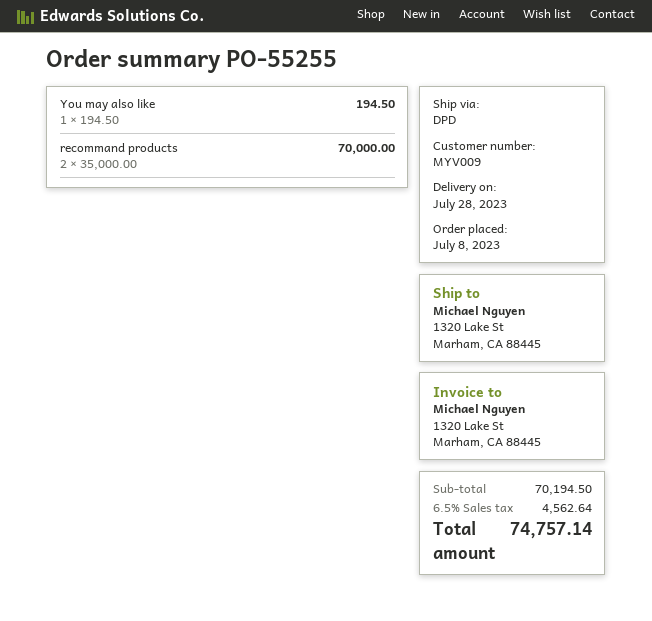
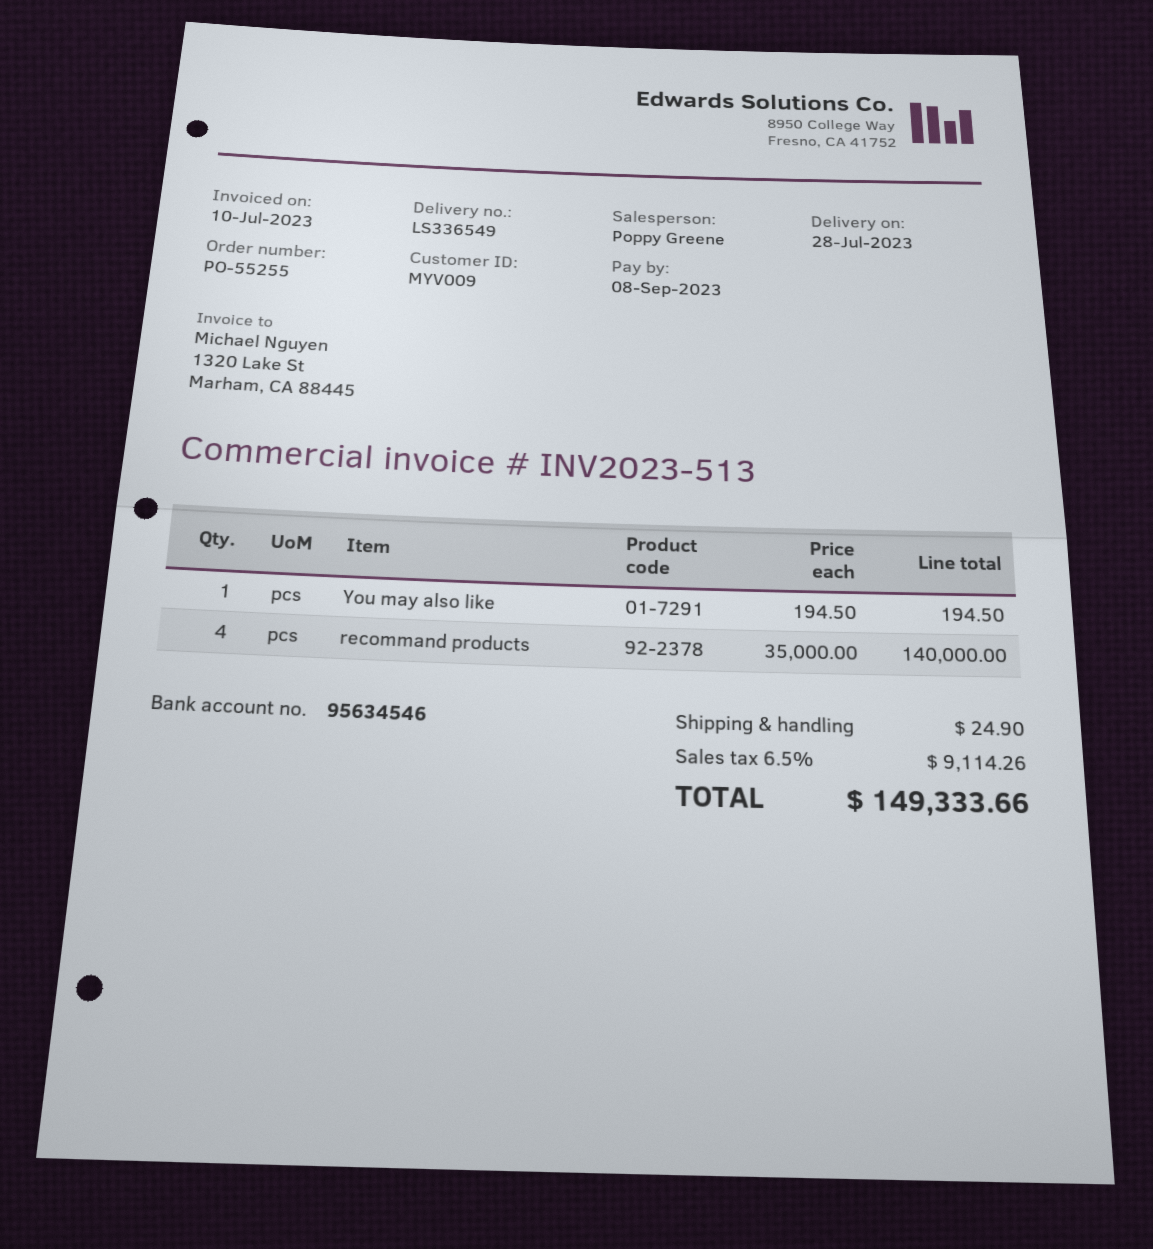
recommand products: 2 x 35000.00 = 70000.00 -> 4 x 35000.00 = 140000.00
shipping: none -> 24.90
tax: 6.5% = 4562.64 -> 6.5% = 9114.26
total: 74757.14 -> 149333.66

